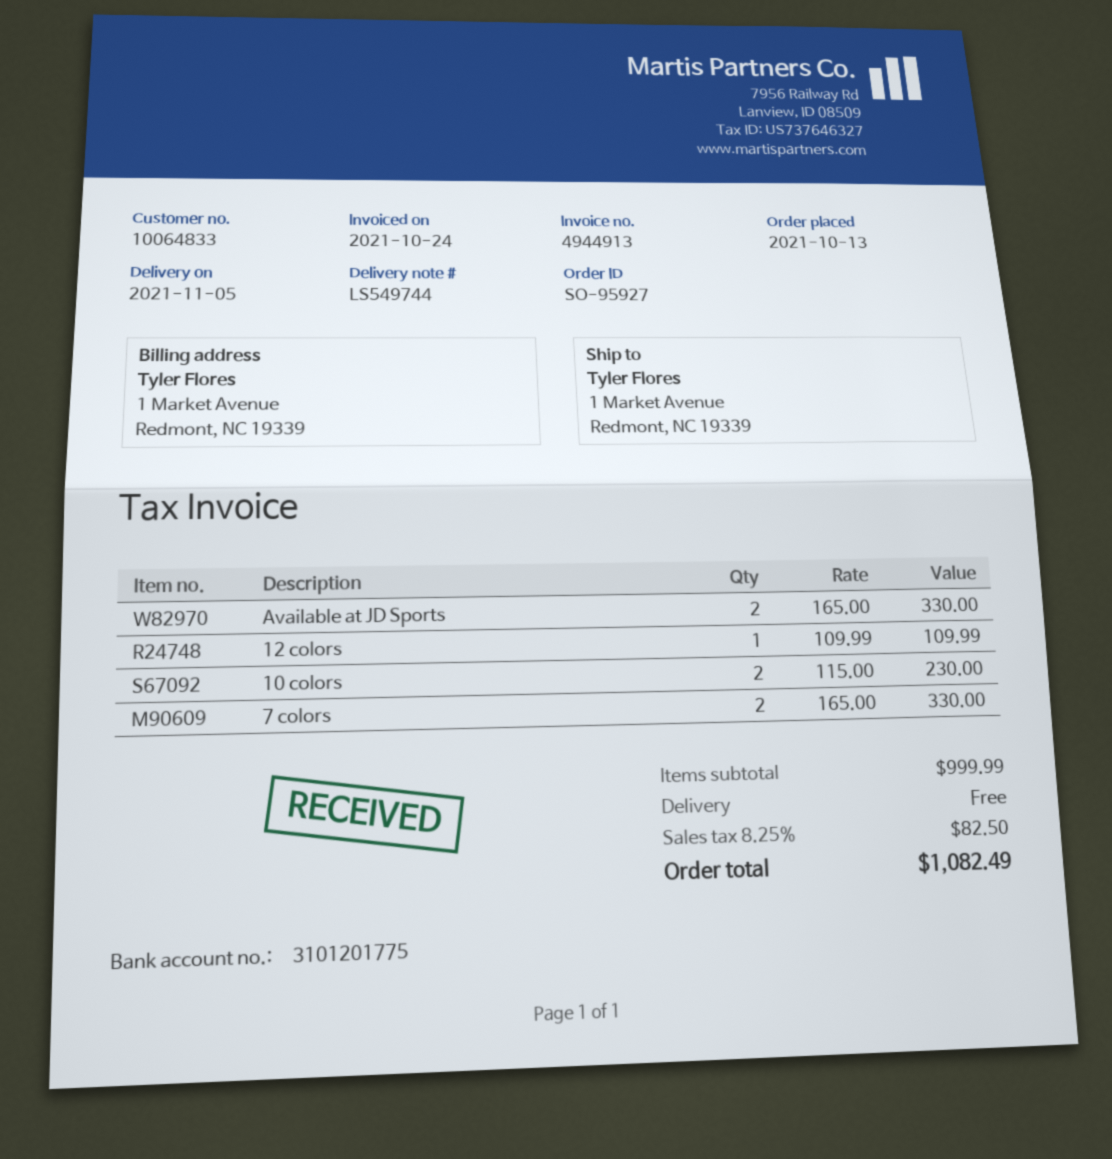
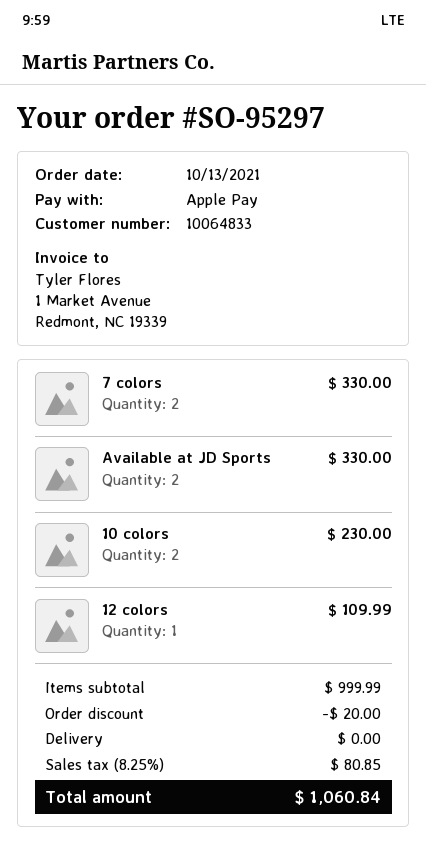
order number: SO-95927 -> SO-95297
discount: none -> 20.00
tax: 8.25% = 82.50 -> 8.25% = 80.85
total: 1082.49 -> 1060.84

